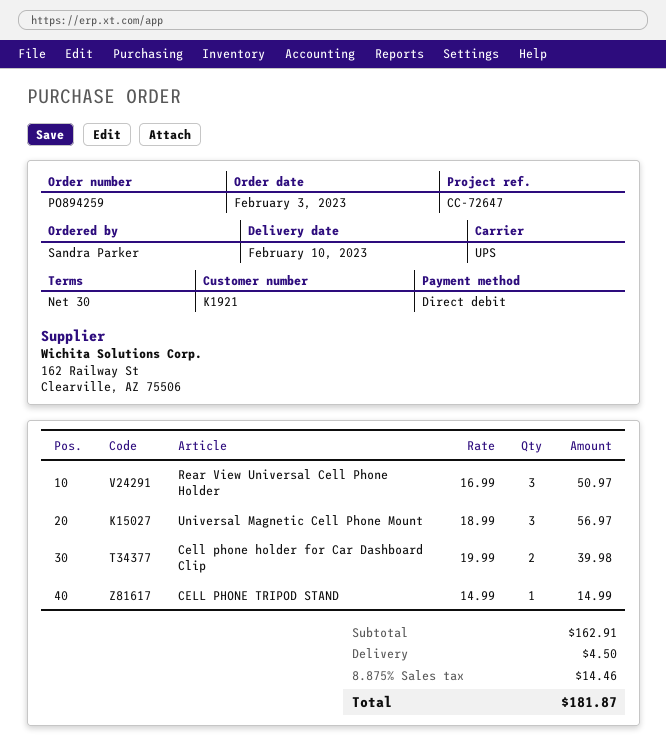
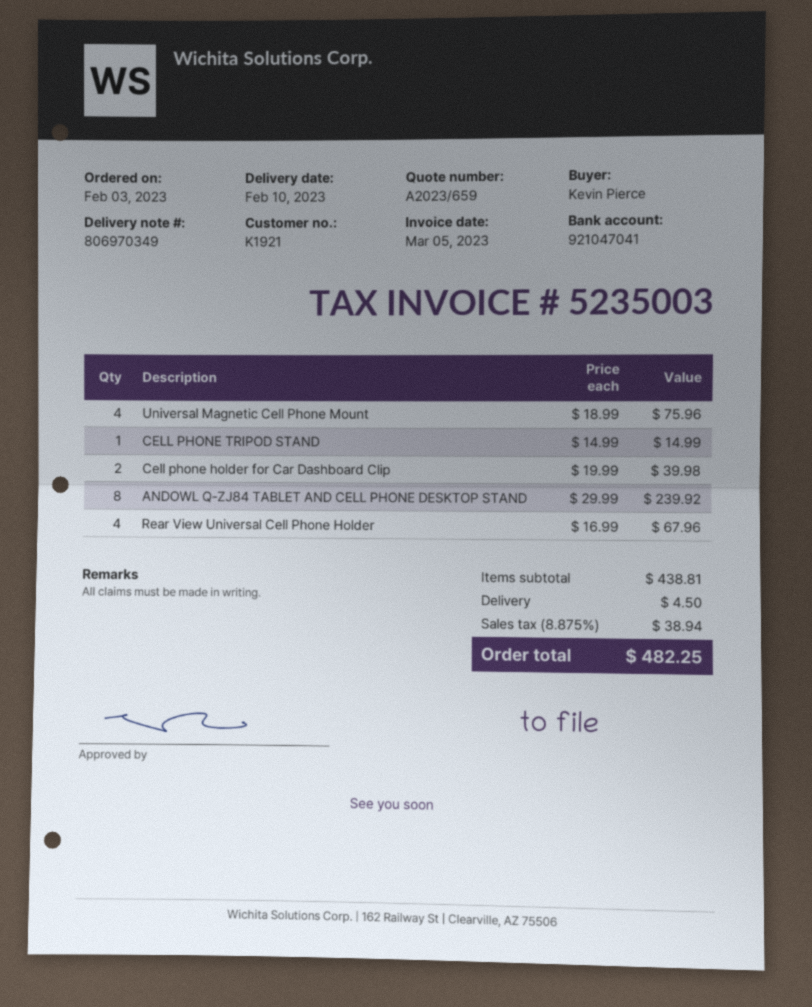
ordered by: Sandra Parker -> Kevin Pierce
Rear View Universal Cell Phone Holder: 3 x 16.99 = 50.97 -> 4 x 16.99 = 67.96
Universal Magnetic Cell Phone Mount: 3 x 18.99 = 56.97 -> 4 x 18.99 = 75.96
ANDOWL Q-ZJ84 TABLET AND CELL PHONE DESKTOP STAND: none -> 8 x 29.99 = 239.92
subtotal: 162.91 -> 438.81
tax: 8.875% = 14.46 -> 8.875% = 38.94
total: 181.87 -> 482.25

